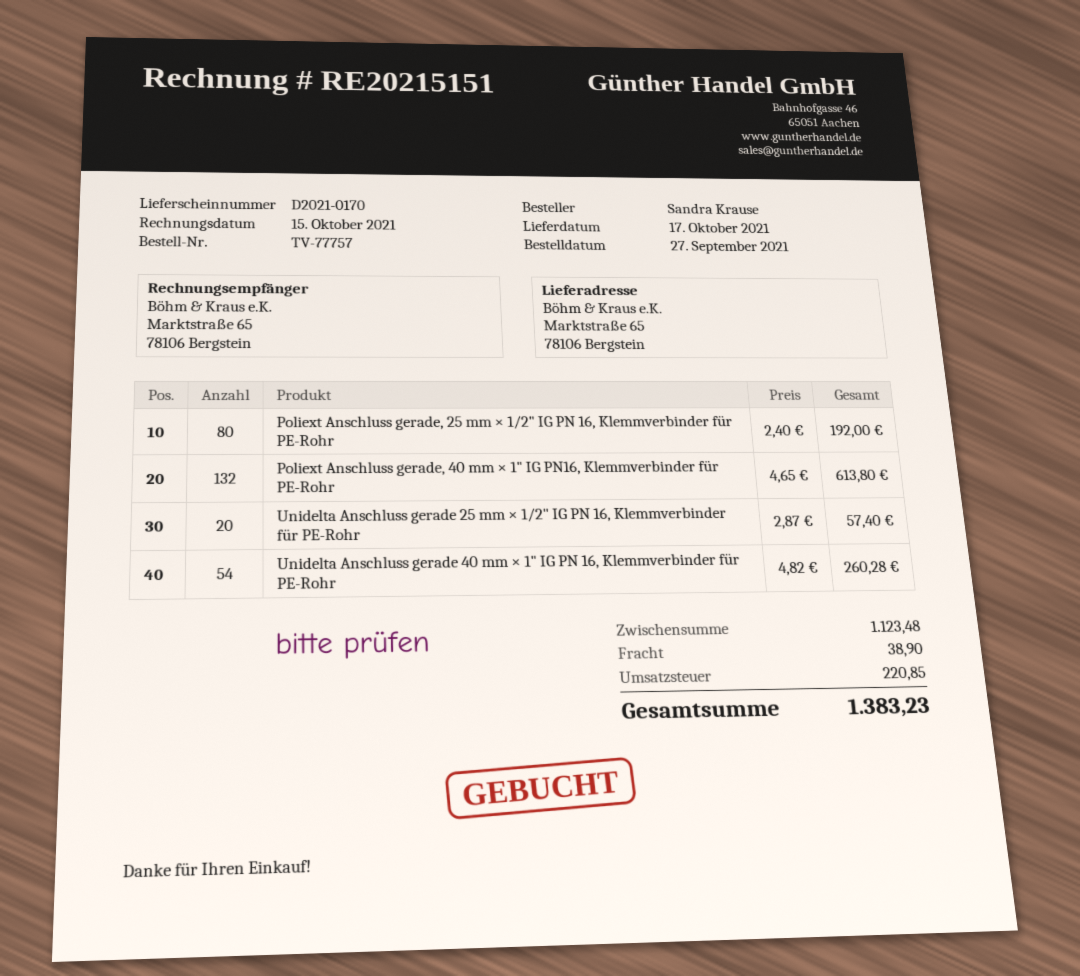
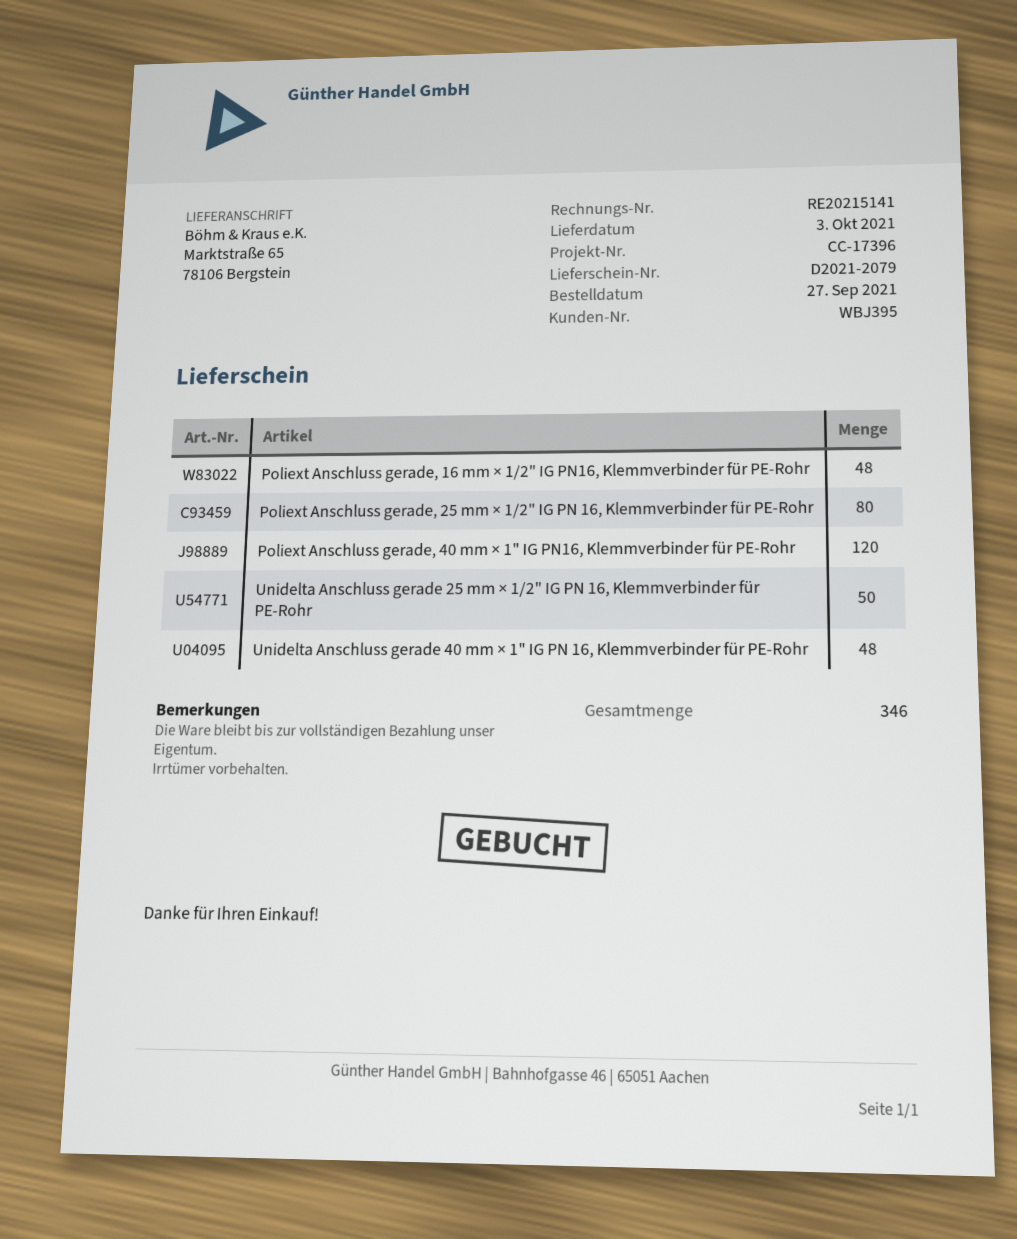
delivery note number: D2021-0170 -> D2021-2079
delivery date: 2021-10-17 -> 2021-10-03
invoice number: RE20215151 -> RE20215141
Poliext Anschluss gerade, 40 mm × 1" IG PN16, Klemmverbinder für PE-Rohr: 132 -> 120
Unidelta Anschluss gerade 25 mm × 1/2" IG PN 16, Klemmverbinder für PE-Rohr: 20 -> 50
Unidelta Anschluss gerade 40 mm × 1" IG PN 16, Klemmverbinder für PE-Rohr: 54 -> 48
Poliext Anschluss gerade, 16 mm × 1/2" IG PN16, Klemmverbinder für PE-Rohr: none -> 48

